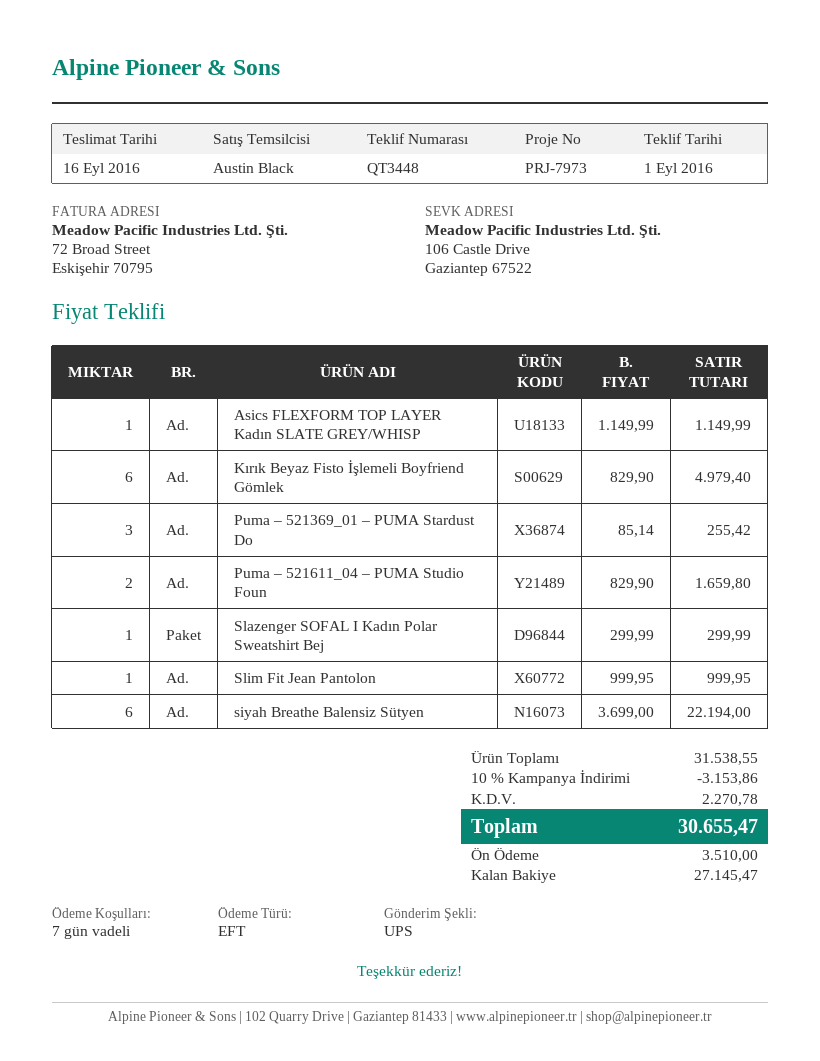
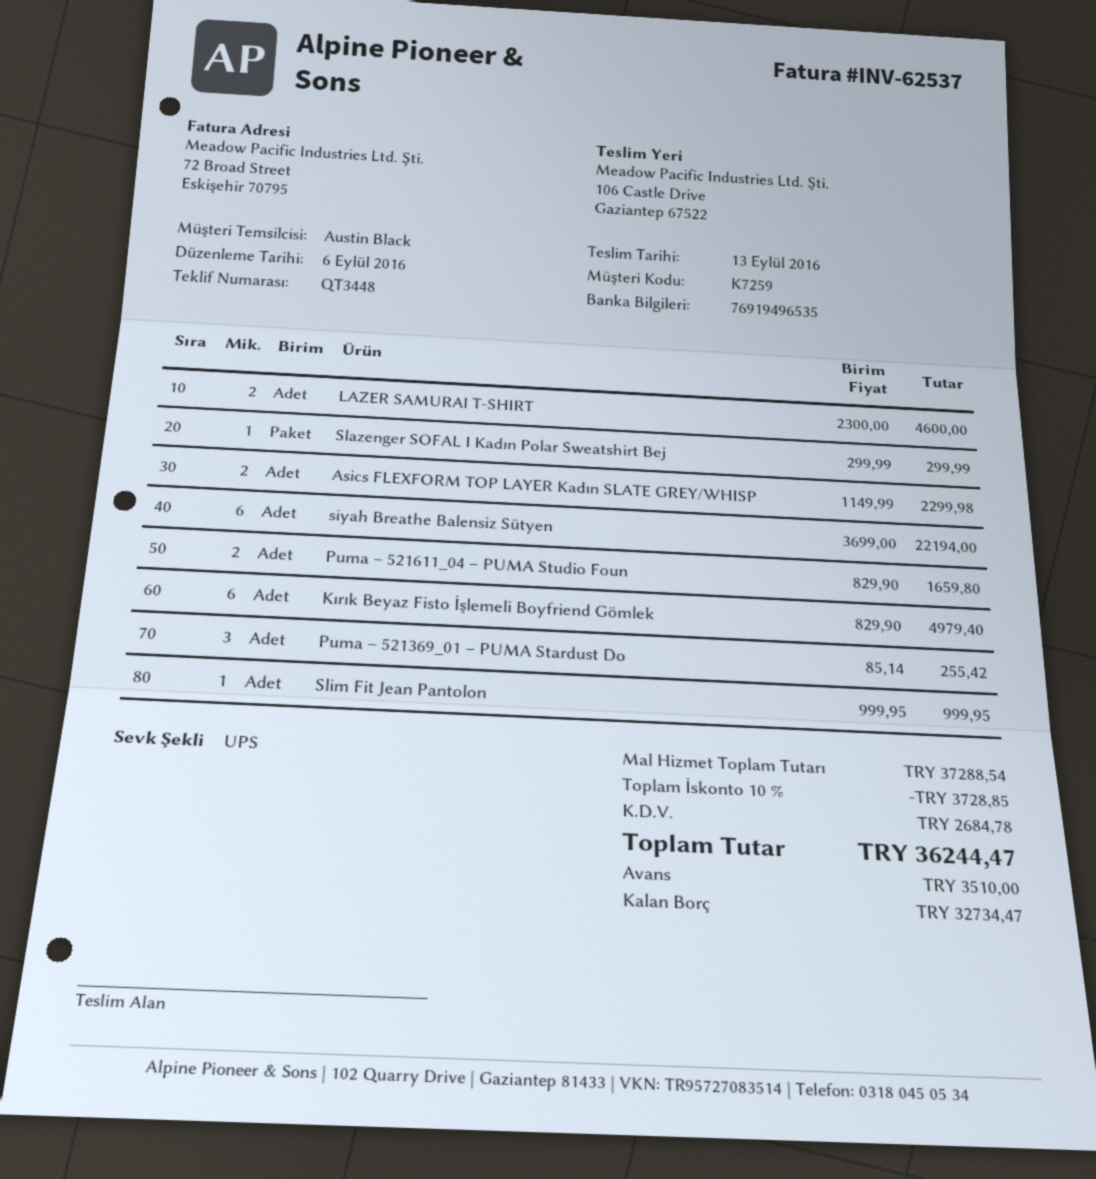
delivery date: 2016-09-16 -> 2016-09-13
Asics FLEXFORM TOP LAYER Kadın SLATE GREY/WHISP: 1 x 1149.99 = 1149.99 -> 2 x 1149.99 = 2299.98
LAZER SAMURAI T-SHIRT: none -> 2 x 2300.00 = 4600.00
subtotal: 31538.55 -> 37288.54
discount: 10% = 3153.86 -> 10% = 3728.85
tax: 2270.78 -> 2684.78
total: 30655.47 -> 36244.47
balance: 27145.47 -> 32734.47

